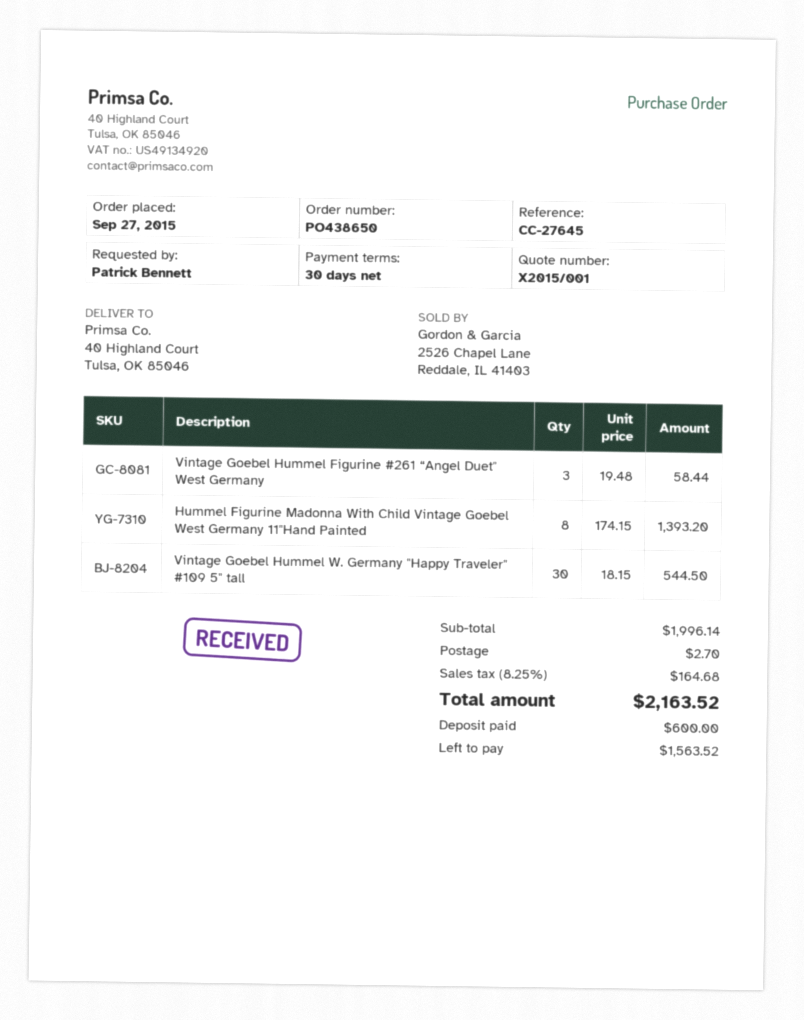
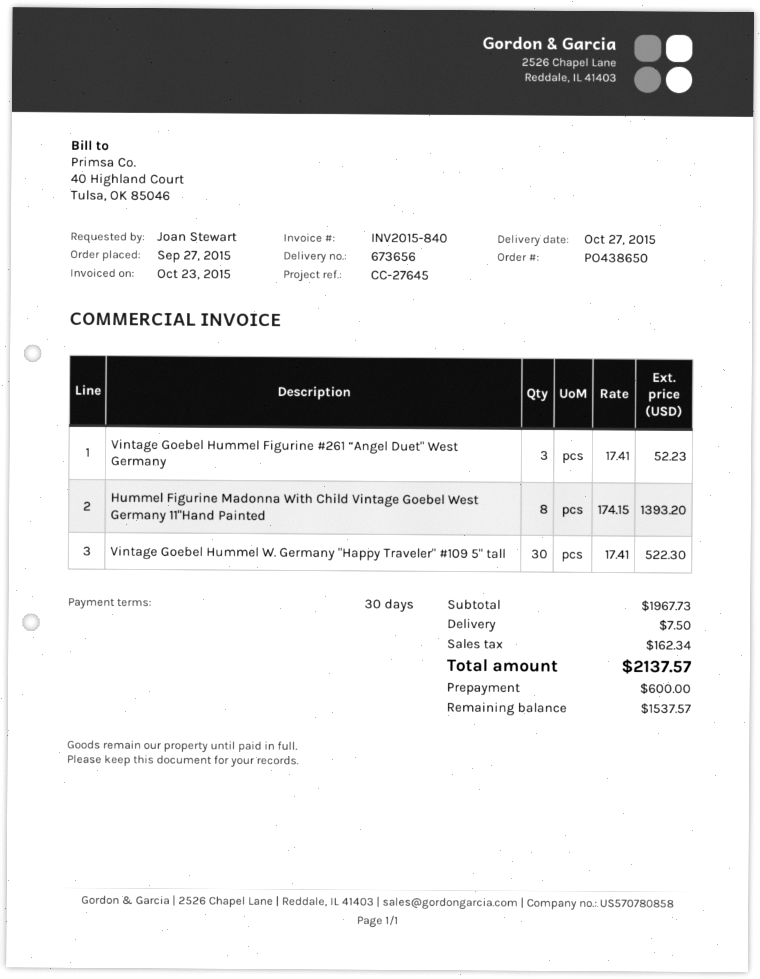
ordered by: Patrick Bennett -> Joan Stewart
Vintage Goebel Hummel Figurine #261 “Angel Duet" West Germany: 3 x 19.48 = 58.44 -> 3 x 17.41 = 52.23
Vintage Goebel Hummel W. Germany "Happy Traveler" #109 5" tall: 30 x 18.15 = 544.50 -> 30 x 17.41 = 522.30
subtotal: 1996.14 -> 1967.73
shipping: 2.70 -> 7.50
tax: 164.68 -> 162.34
total: 2163.52 -> 2137.57
balance: 1563.52 -> 1537.57

